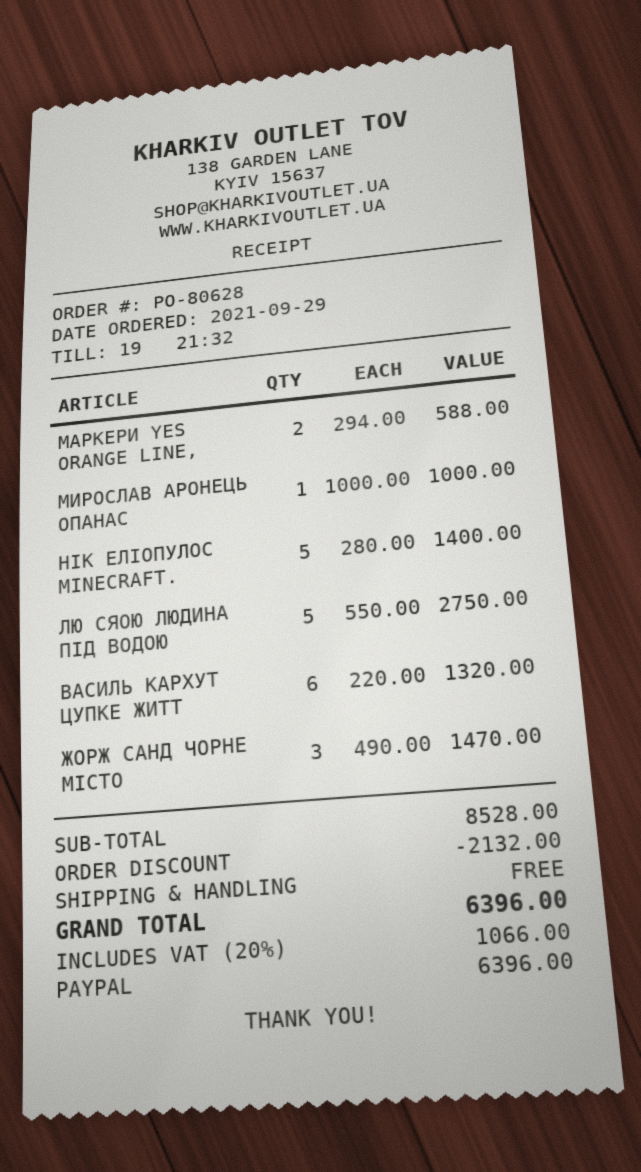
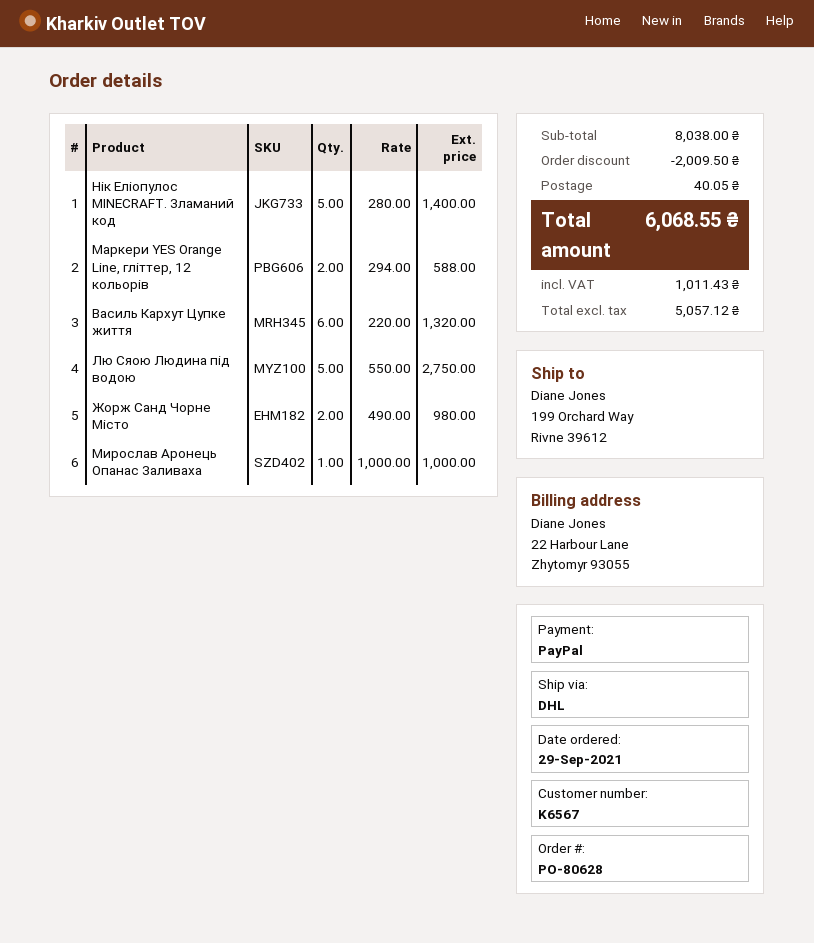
ЖОРЖ САНД ЧОРНЕ МІСТО: 3 x 490.00 = 1470.00 -> 2 x 490.00 = 980.00
subtotal: 8528.00 -> 8038.00
discount: 2132.00 -> 2009.50
shipping: 0.00 -> 40.05
tax: 1066.00 -> 1011.43
total: 6396.00 -> 6068.55

